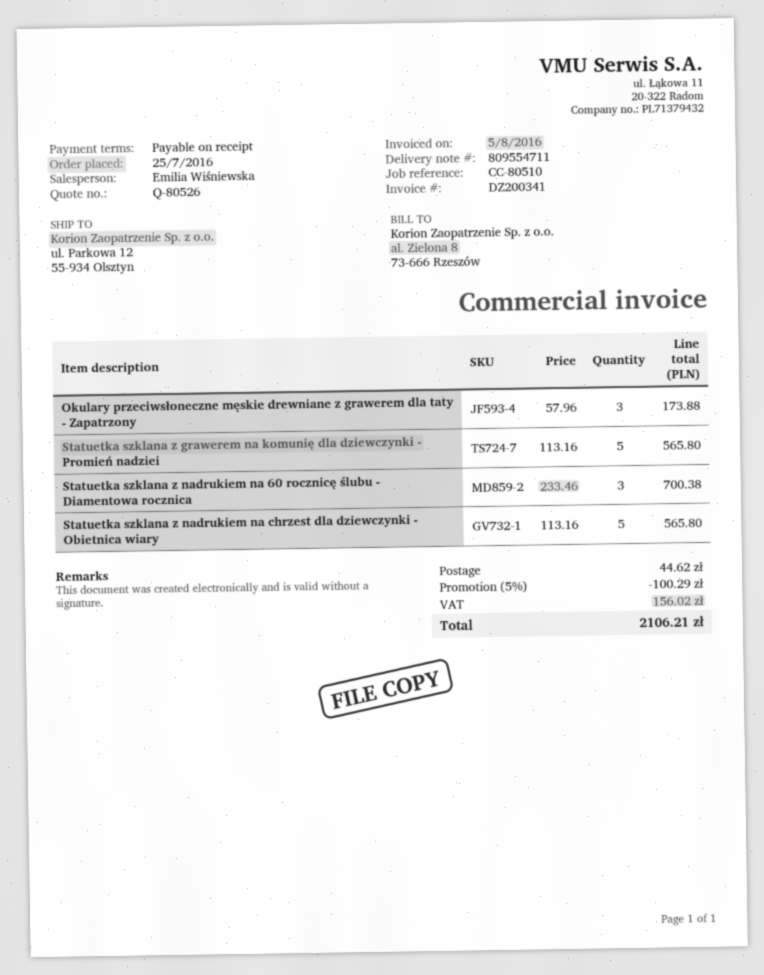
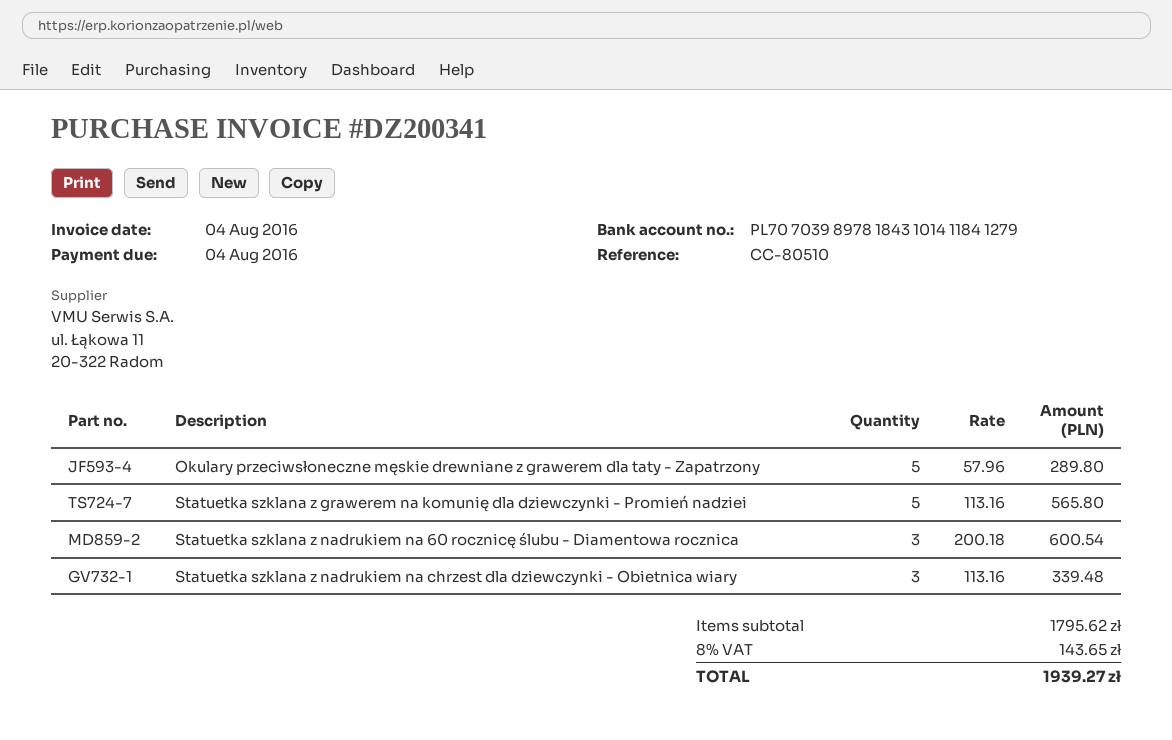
invoice date: 2016-08-05 -> 2016-08-04
Okulary przeciwsłoneczne męskie drewniane z grawerem dla taty - Zapatrzony: 3 x 57.96 = 173.88 -> 5 x 57.96 = 289.80
Statuetka szklana z nadrukiem na 60 rocznicę ślubu - Diamentowa rocznica: 3 x 233.46 = 700.38 -> 3 x 200.18 = 600.54
Statuetka szklana z nadrukiem na chrzest dla dziewczynki - Obietnica wiary: 5 x 113.16 = 565.80 -> 3 x 113.16 = 339.48
discount: 5% = 100.29 -> none
shipping: 44.62 -> none
tax: 156.02 -> 143.65
total: 2106.21 -> 1939.27

